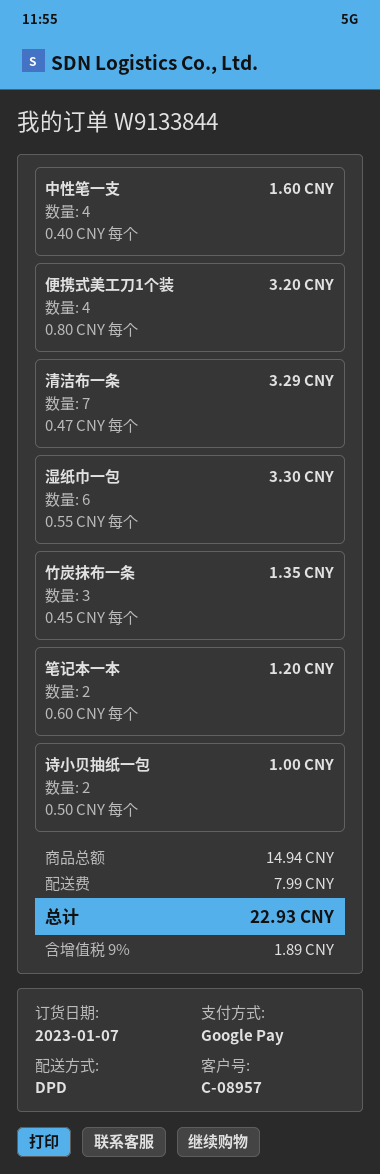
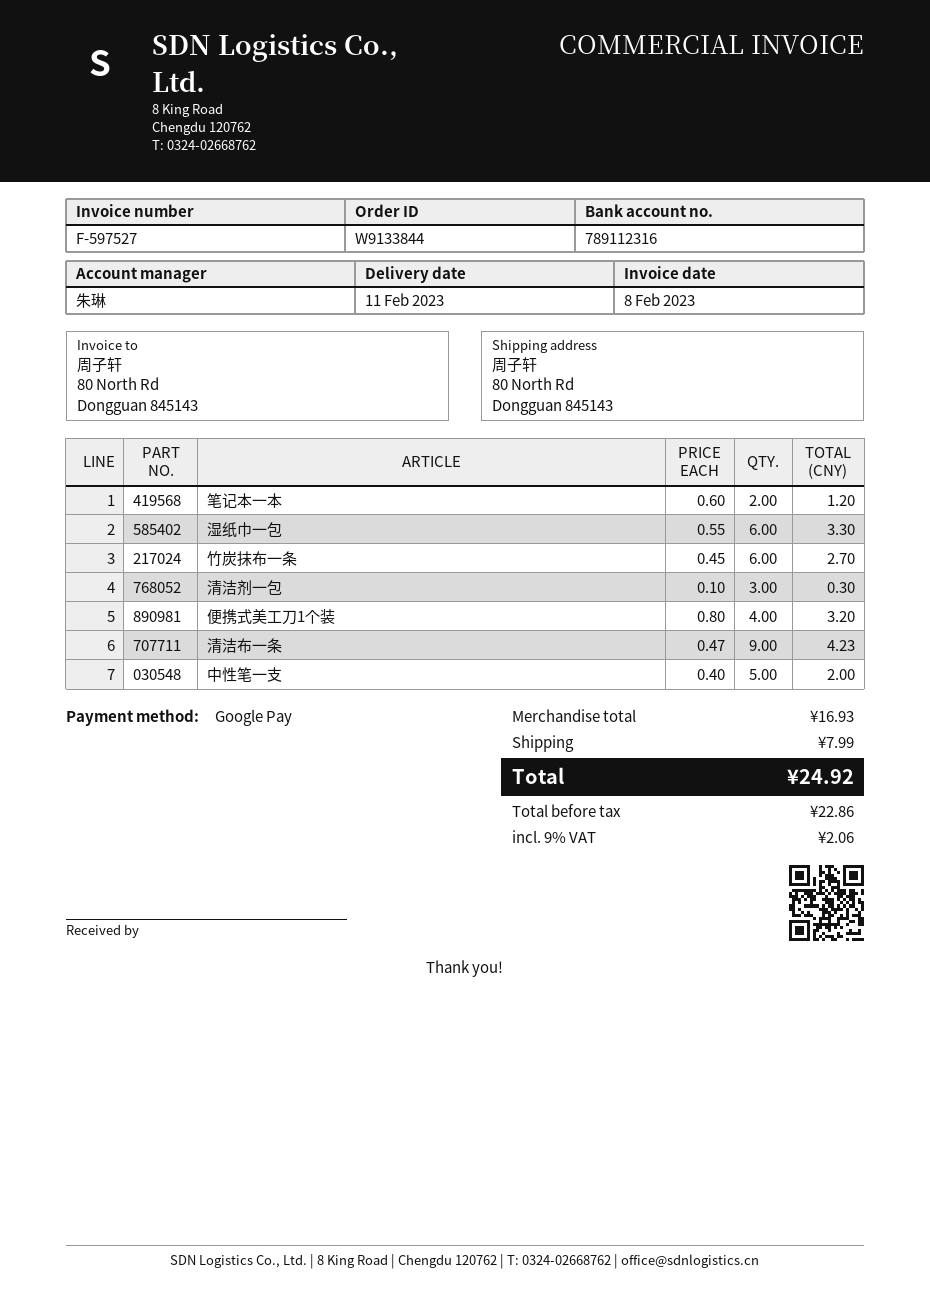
中性笔一支: 4 x 0.40 = 1.60 -> 5 x 0.40 = 2.00
清洁布一条: 7 x 0.47 = 3.29 -> 9 x 0.47 = 4.23
竹炭抹布一条: 3 x 0.45 = 1.35 -> 6 x 0.45 = 2.70
诗小贝抽纸一包: 2 x 0.50 = 1.00 -> none
清洁剂一包: none -> 3 x 0.10 = 0.30
subtotal: 14.94 -> 16.93
tax: 9% = 1.89 -> 9% = 2.06
total: 22.93 -> 24.92

